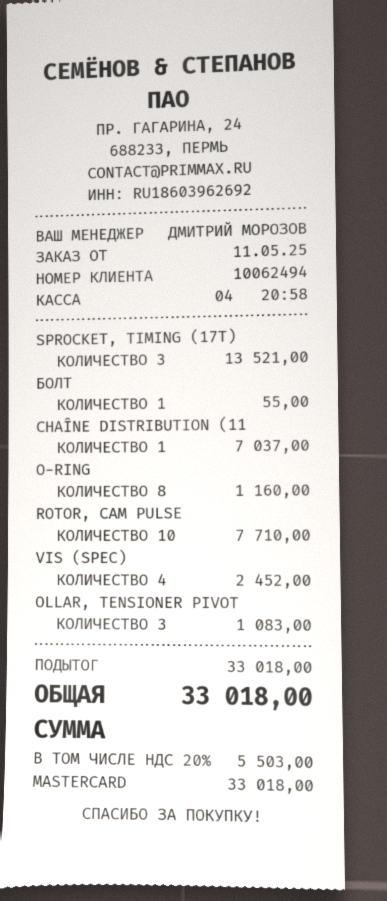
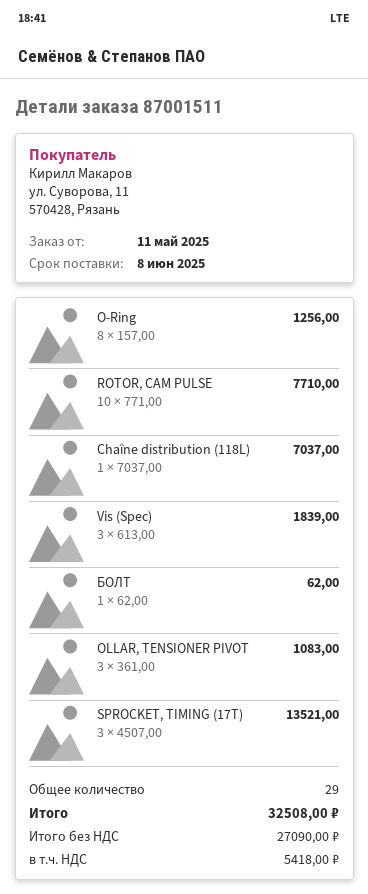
БОЛТ: 1 for 55.00 -> 1 for 62.00
O-RING: 8 for 1160.00 -> 8 for 1256.00
VIS (SPEC): 4 for 2452.00 -> 3 for 1839.00
tax: 5503.00 -> 5418.00
total: 33018.00 -> 32508.00

